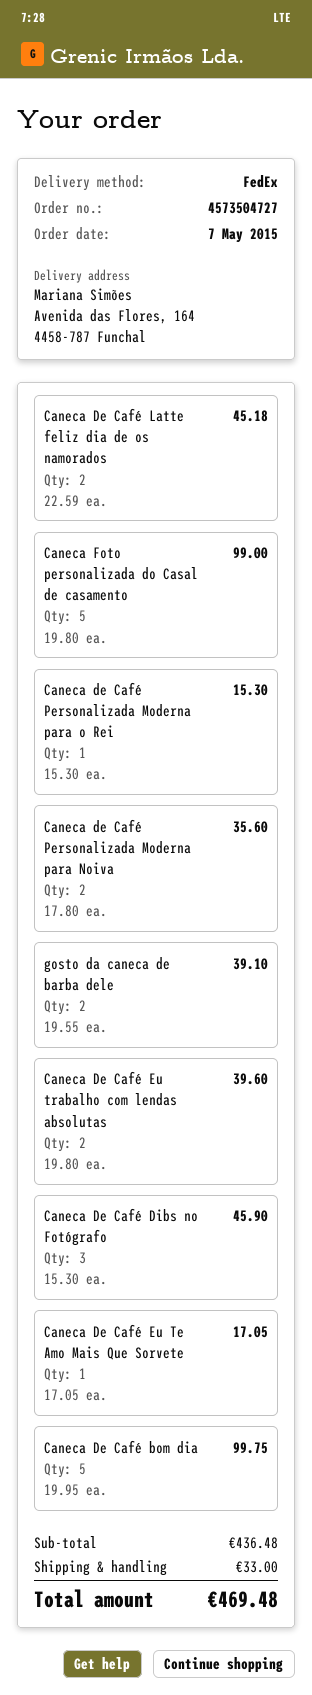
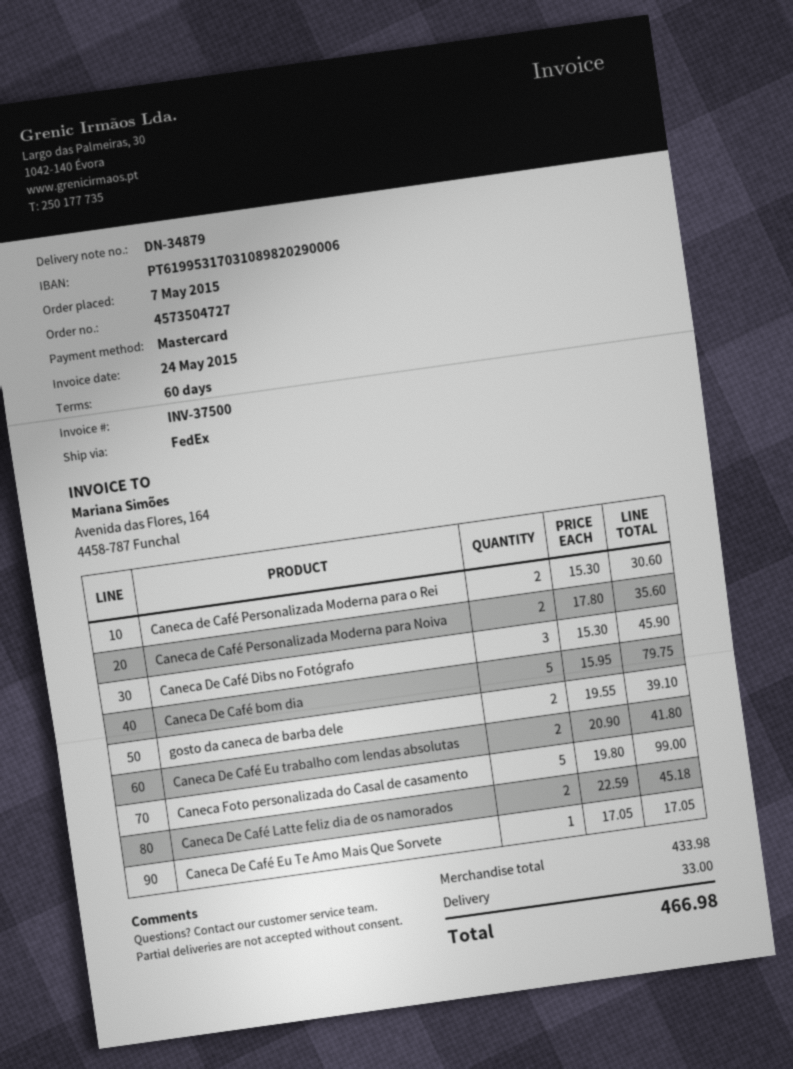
Caneca de Café Personalizada Moderna para o Rei: 1 x 15.30 = 15.30 -> 2 x 15.30 = 30.60
Caneca De Café Eu trabalho com lendas absolutas: 2 x 19.80 = 39.60 -> 2 x 20.90 = 41.80
Caneca De Café bom dia: 5 x 19.95 = 99.75 -> 5 x 15.95 = 79.75
subtotal: 436.48 -> 433.98
total: 469.48 -> 466.98

